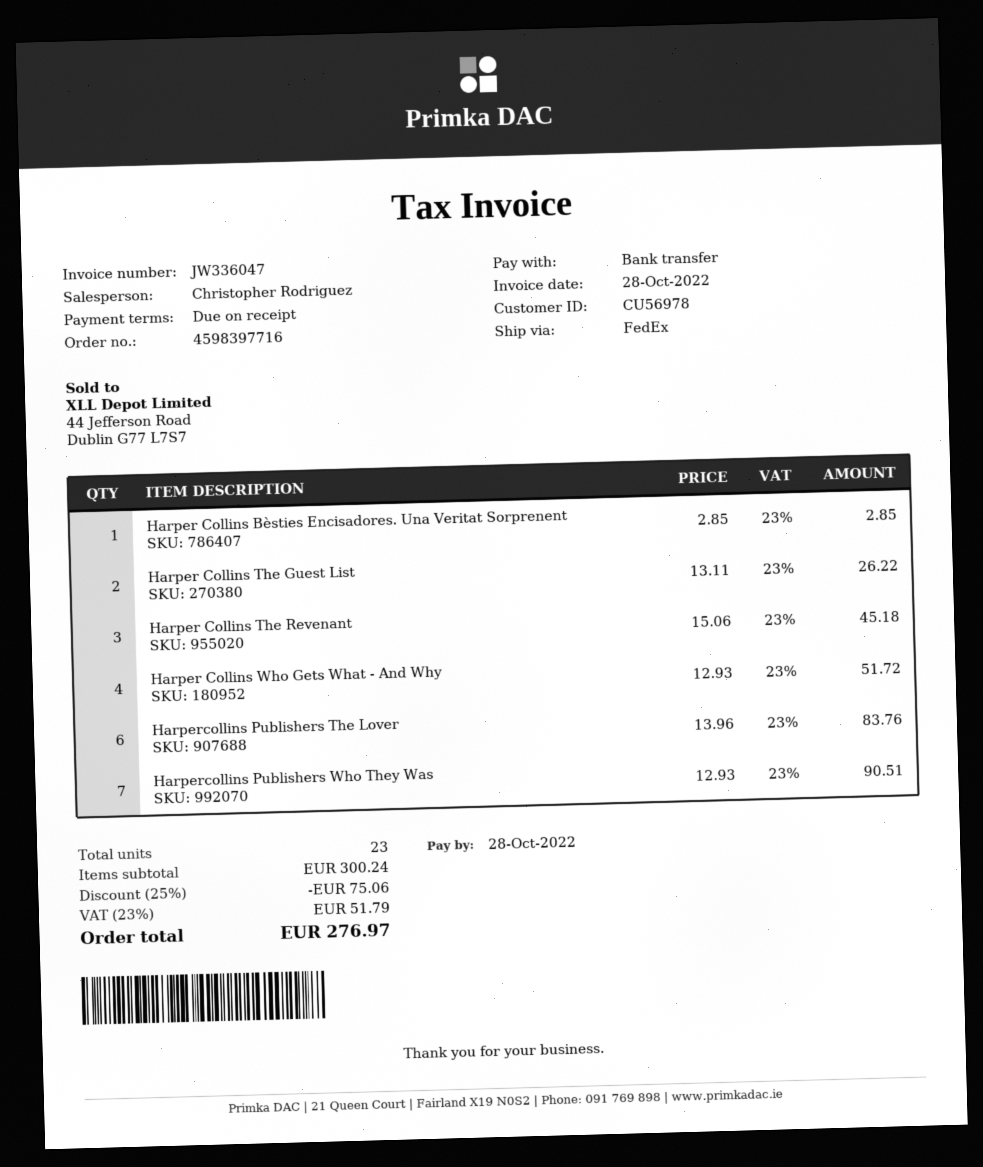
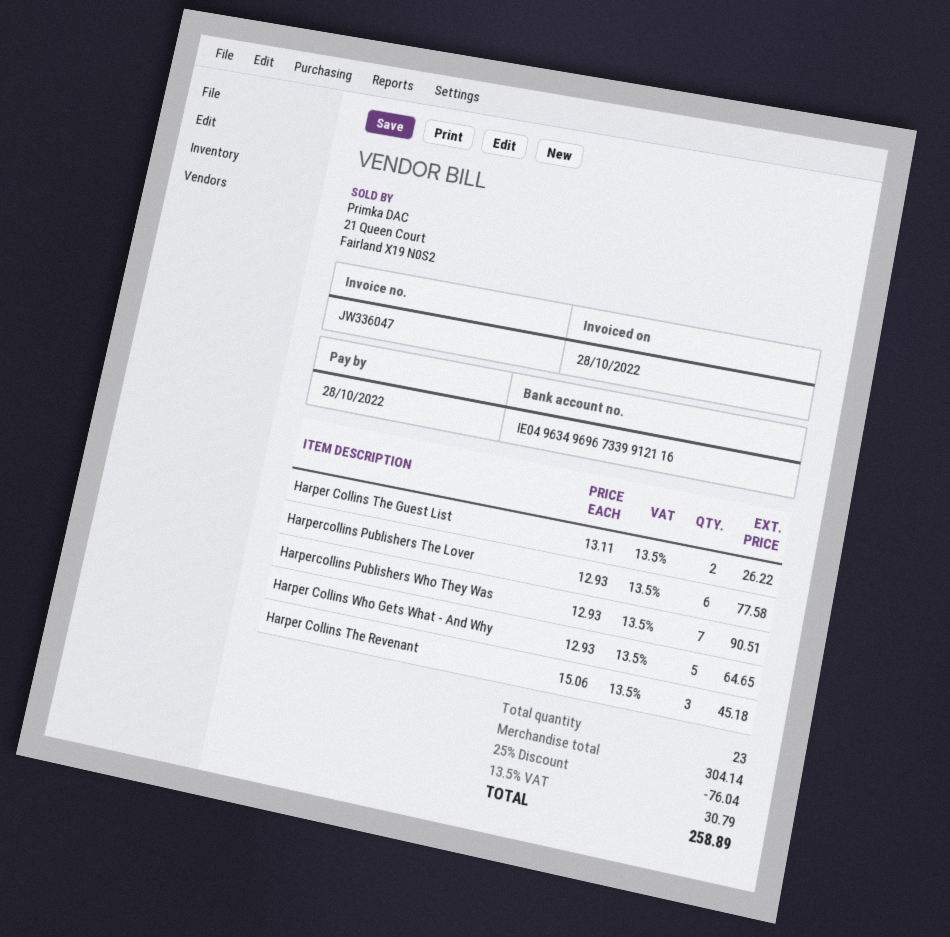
Harper Collins Bèsties Encisadores. Una Veritat Sorprenent: 1 x 2.85 = 2.85 -> none
Harper Collins Who Gets What - And Why: 4 x 12.93 = 51.72 -> 5 x 12.93 = 64.65
Harpercollins Publishers The Lover: 6 x 13.96 = 83.76 -> 6 x 12.93 = 77.58
subtotal: 300.24 -> 304.14
discount: 25% = 75.06 -> 25% = 76.04
tax: 23% = 51.79 -> 13.5% = 30.79
total: 276.97 -> 258.89

